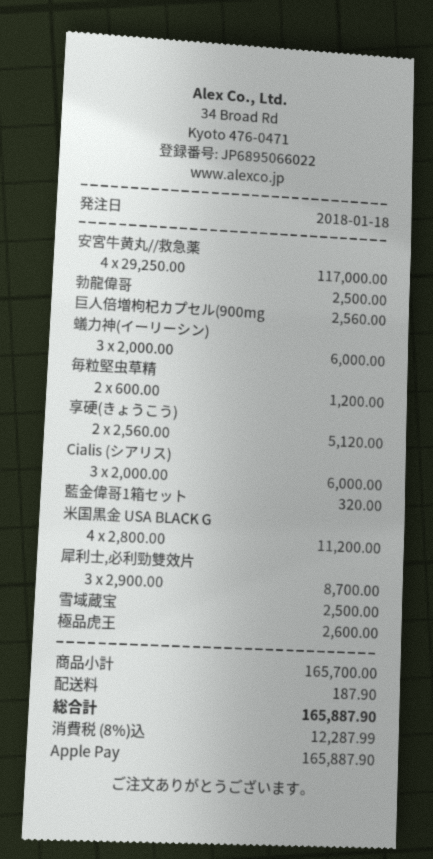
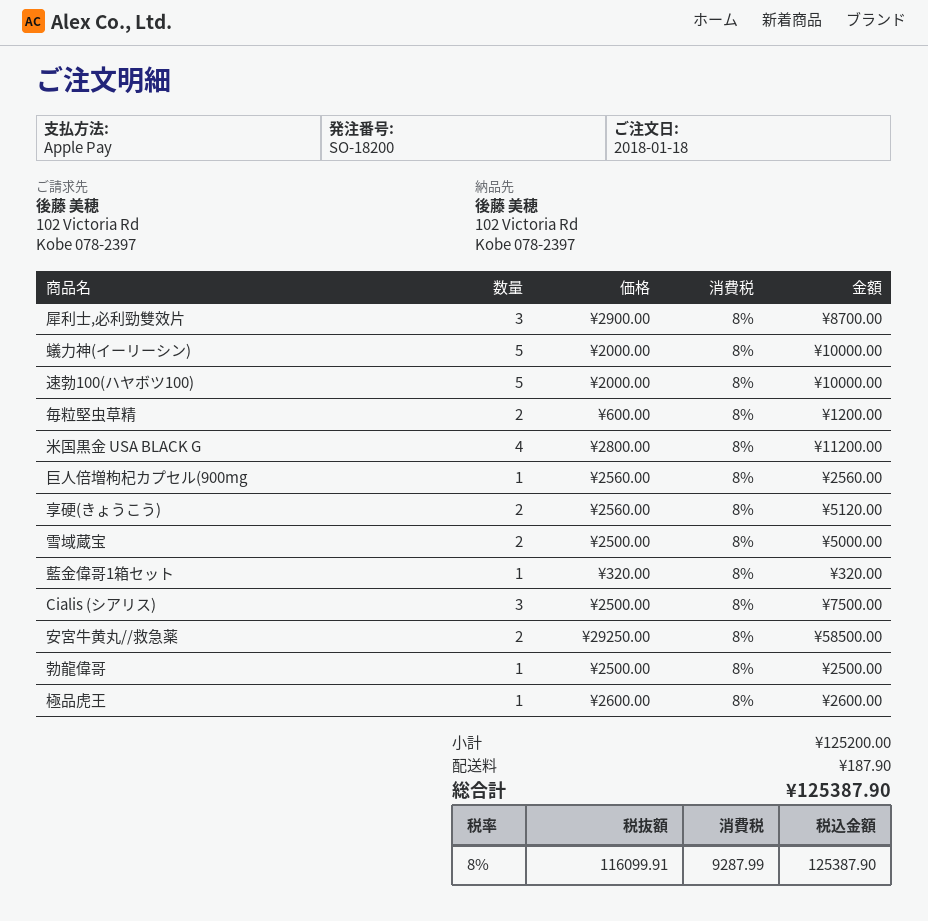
安宮牛黄丸//救急薬: 4 x 29250.00 = 117000.00 -> 2 x 29250.00 = 58500.00
蟻力神(イーリーシン): 3 x 2000.00 = 6000.00 -> 5 x 2000.00 = 10000.00
Cialis (シアリス): 3 x 2000.00 = 6000.00 -> 3 x 2500.00 = 7500.00
雪域蔵宝: 1 x 2500.00 = 2500.00 -> 2 x 2500.00 = 5000.00
速勃100(ハヤボツ100): none -> 5 x 2000.00 = 10000.00
subtotal: 165700.00 -> 125200.00
tax: 8% = 12287.99 -> 8% = 9287.99
total: 165887.90 -> 125387.90

